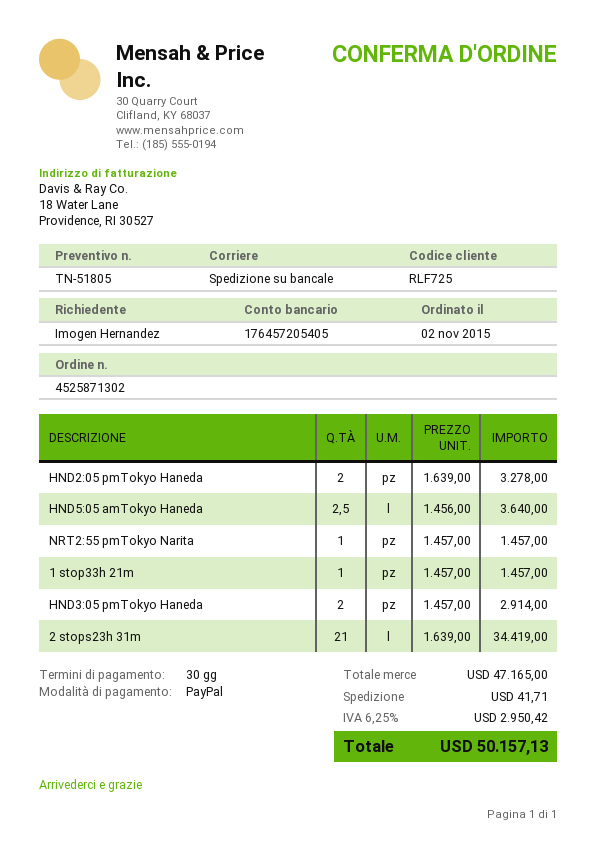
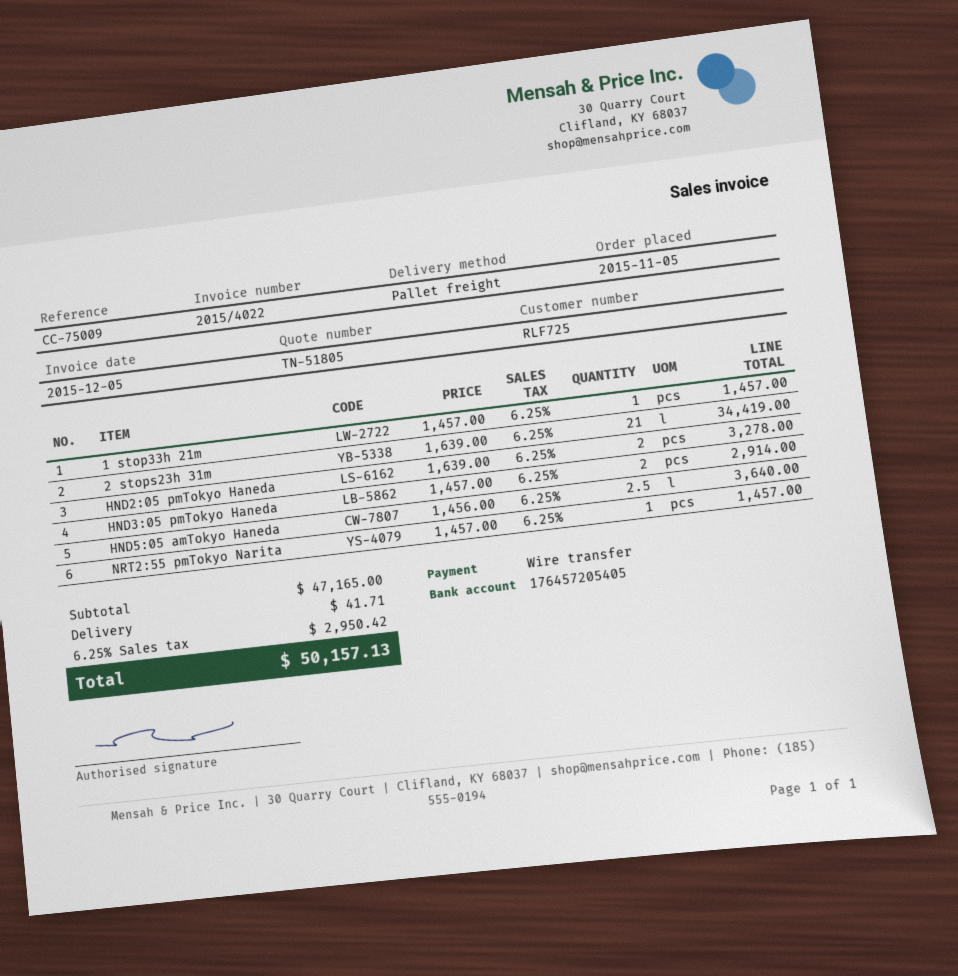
order date: 2015-11-02 -> 2015-11-05
payment method: PayPal -> bank transfer

